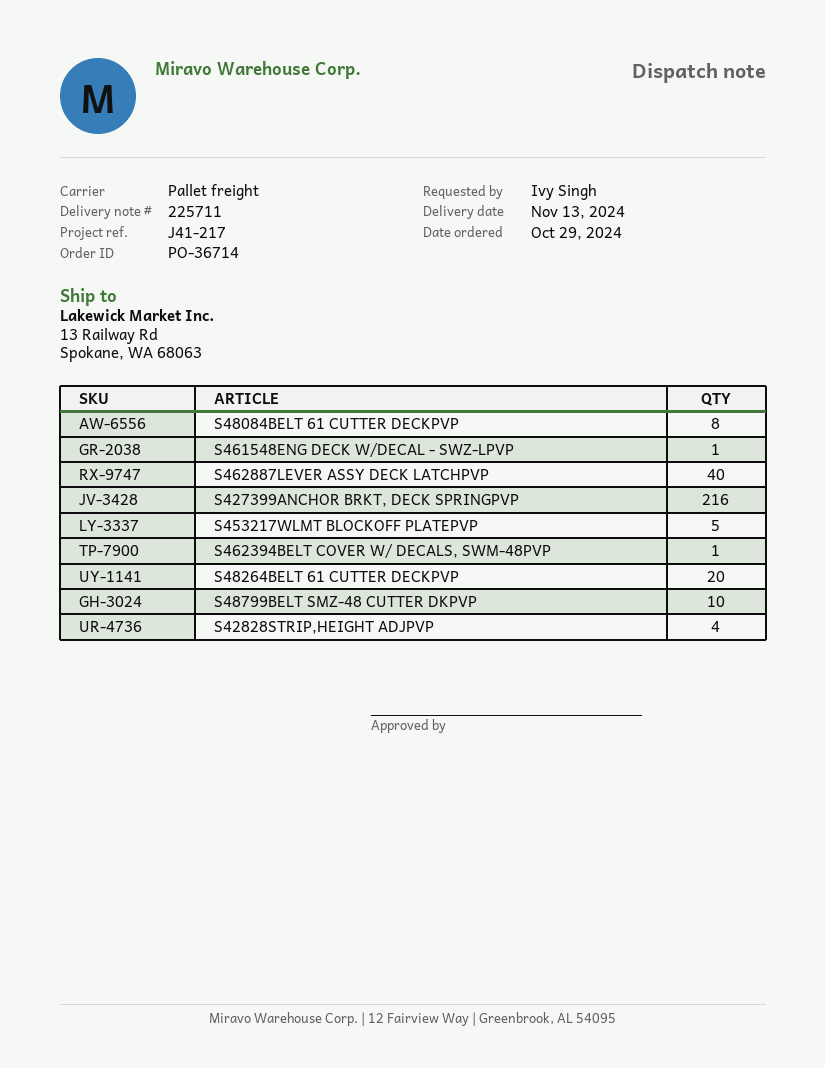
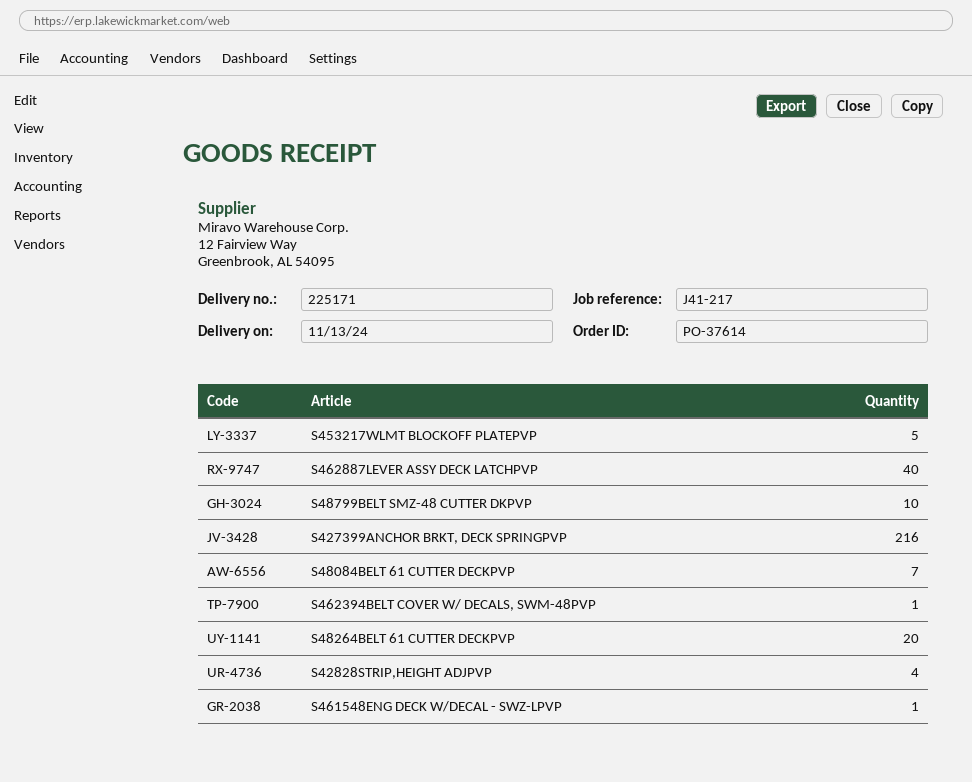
order number: PO-36714 -> PO-37614
delivery note number: 225711 -> 225171
S48084BELT 61 CUTTER DECKPVP: 8 -> 7

